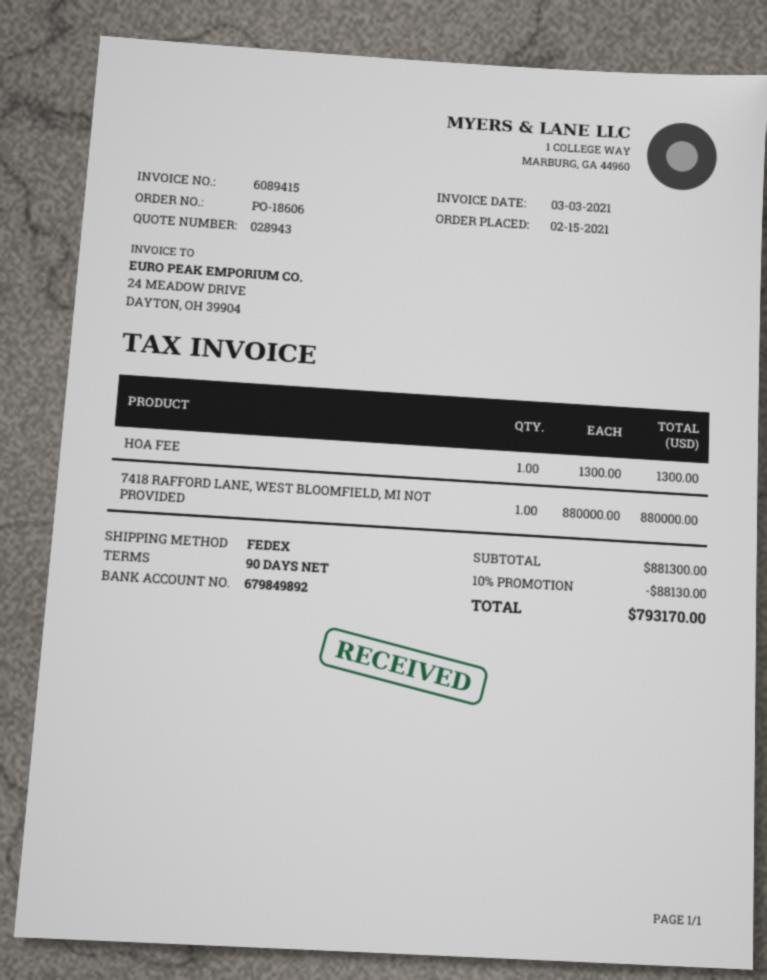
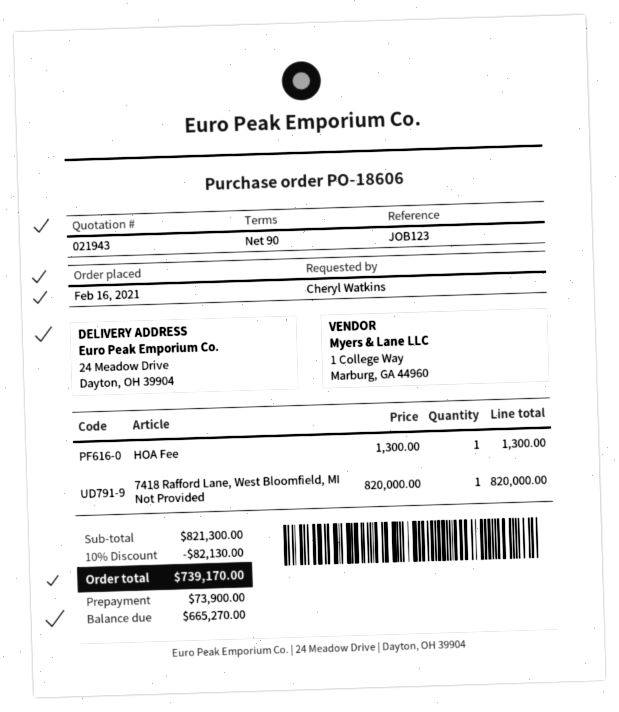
quote number: 028943 -> 021943
order date: 2021-02-15 -> 2021-02-16
7418 RAFFORD LANE, WEST BLOOMFIELD, MI NOT PROVIDED: 1 x 880000.00 = 880000.00 -> 1 x 820000.00 = 820000.00
subtotal: 881300.00 -> 821300.00
discount: 10% = 88130.00 -> 10% = 82130.00
total: 793170.00 -> 739170.00

